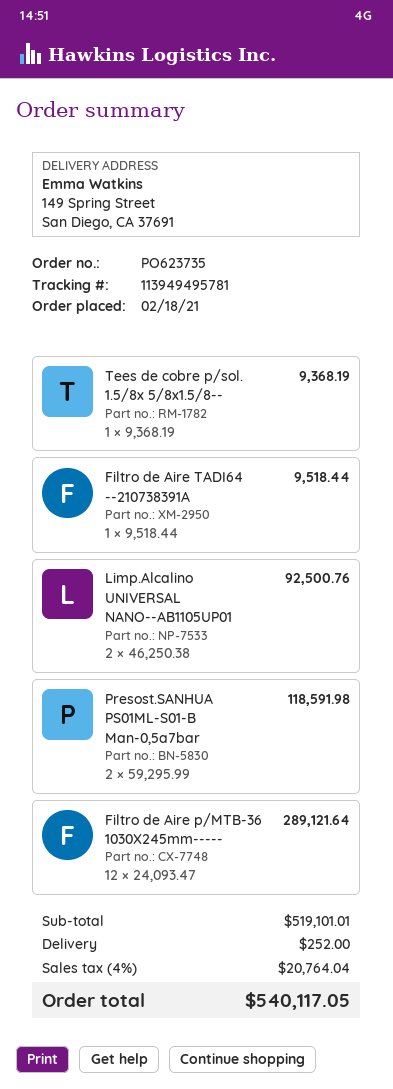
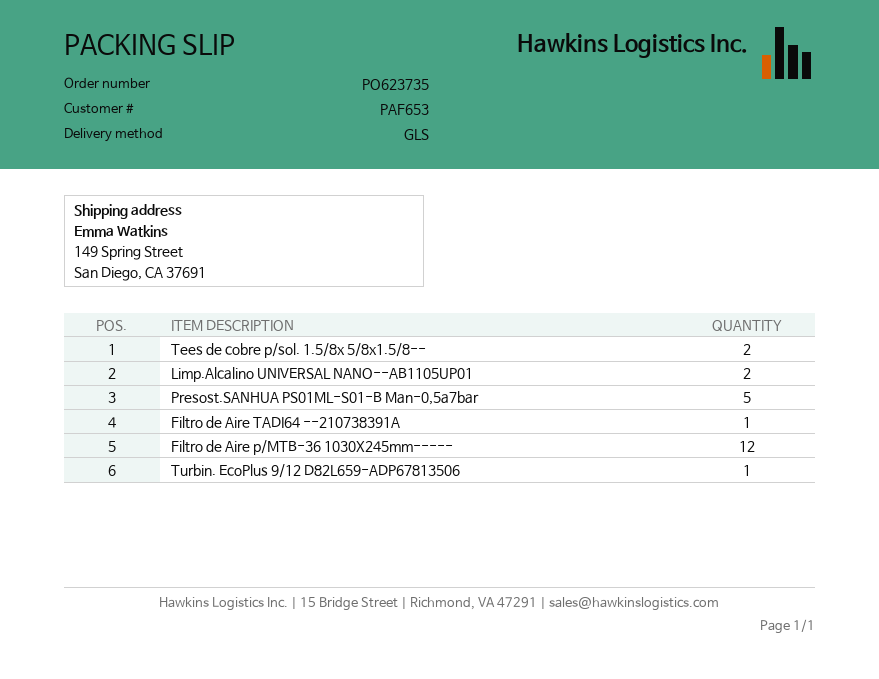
Tees de cobre p/sol. 1.5/8x 5/8x1.5/8--: 1 -> 2
Presost.SANHUA PS01ML-S01-B Man-0,5a7bar: 2 -> 5
Turbin. EcoPlus 9/12 D82L659-ADP67813506: none -> 1

